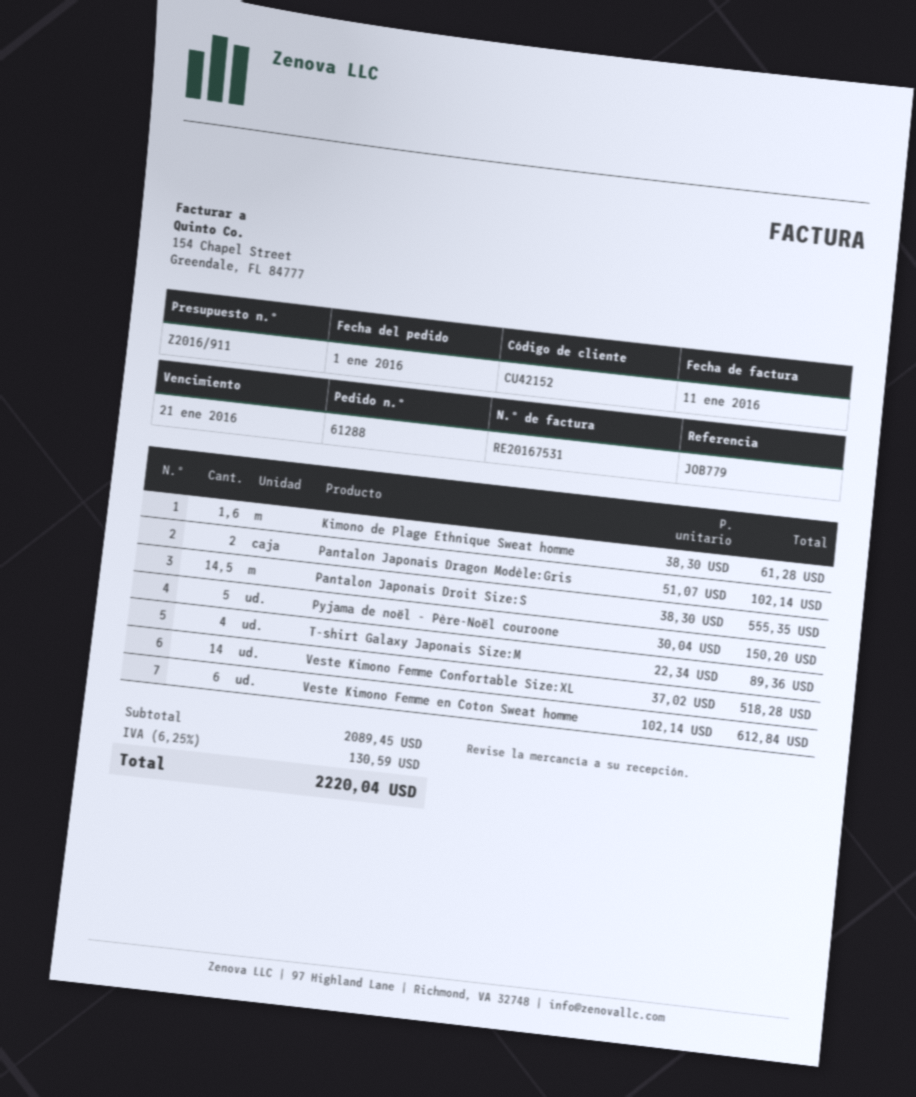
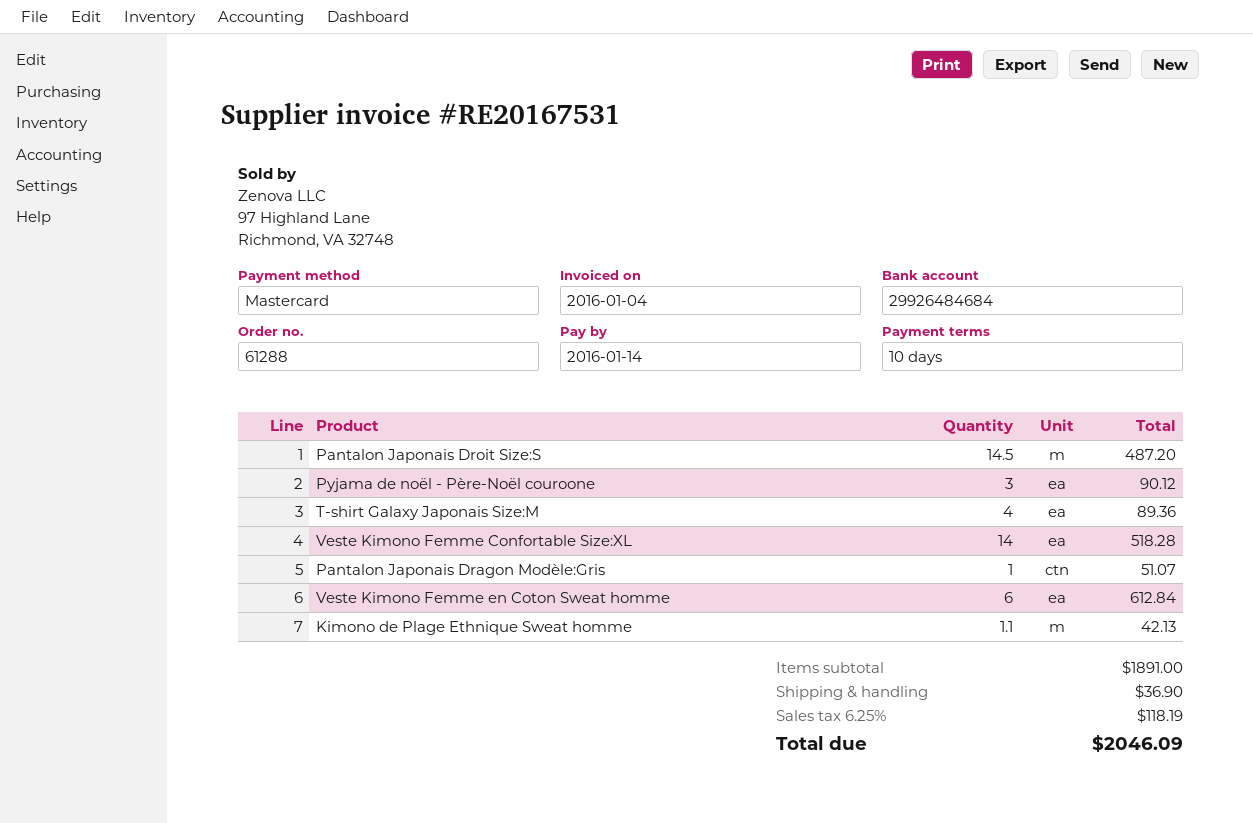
invoice date: 2016-01-11 -> 2016-01-04
due date: 2016-01-21 -> 2016-01-14
Kimono de Plage Ethnique Sweat homme: 1.6 for 61.28 -> 1.1 for 42.13
Pantalon Japonais Dragon Modèle:Gris: 2 for 102.14 -> 1 for 51.07
Pantalon Japonais Droit Size:S: 14.5 for 555.35 -> 14.5 for 487.20
Pyjama de noël - Père-Noël couroone: 5 for 150.20 -> 3 for 90.12
subtotal: 2089.45 -> 1891.00
shipping: none -> 36.90
tax: 6.25% = 130.59 -> 6.25% = 118.19
total: 2220.04 -> 2046.09

